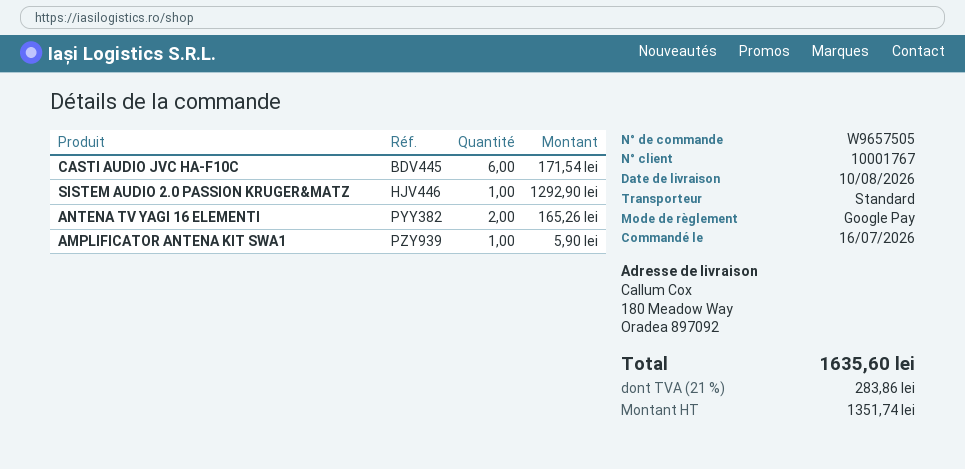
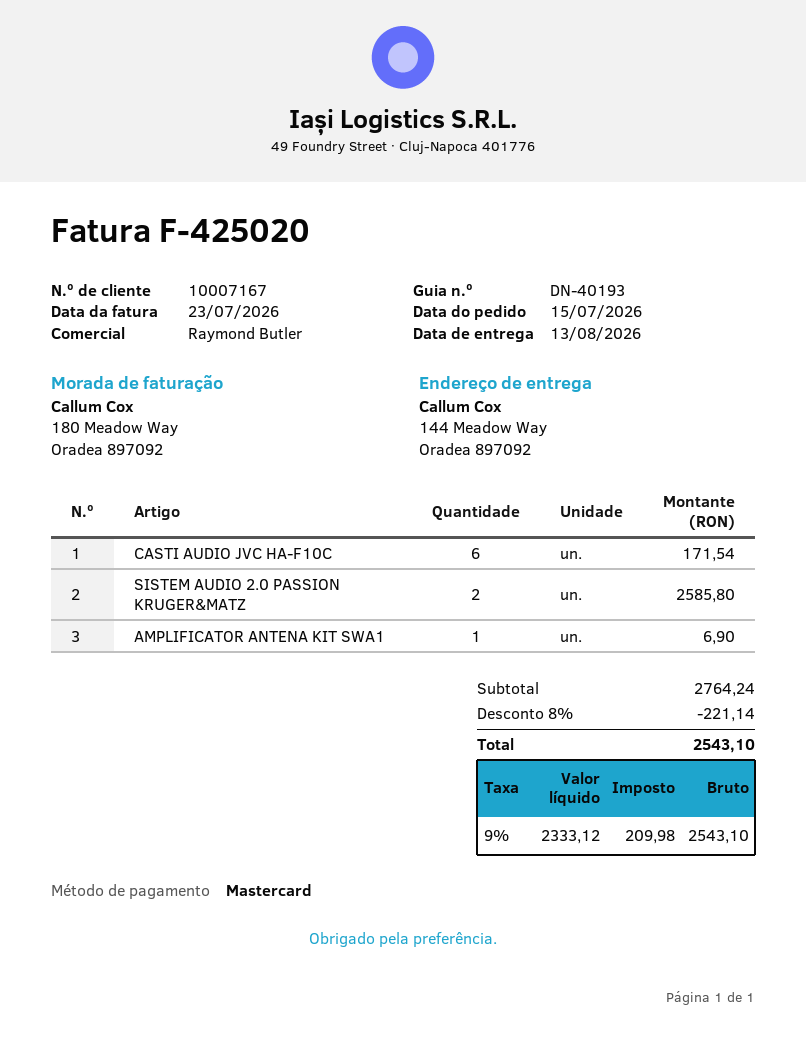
order date: 2026-07-16 -> 2026-07-15
delivery date: 2026-08-10 -> 2026-08-13
customer number: 10001767 -> 10007167
payment method: Google Pay -> Mastercard
ship to: 180 Meadow Way, Oradea 897092 -> 144 Meadow Way, Oradea 897092
SISTEM AUDIO 2.0 PASSION KRUGER&MATZ: 1 for 1292.90 -> 2 for 2585.80
ANTENA TV YAGI 16 ELEMENTI: 2 for 165.26 -> none
AMPLIFICATOR ANTENA KIT SWA1: 1 for 5.90 -> 1 for 6.90
discount: none -> 8% = 221.14
net: 1351.74 -> 2333.12
tax: 21% = 283.86 -> 9% = 209.98
total: 1635.60 -> 2543.10

